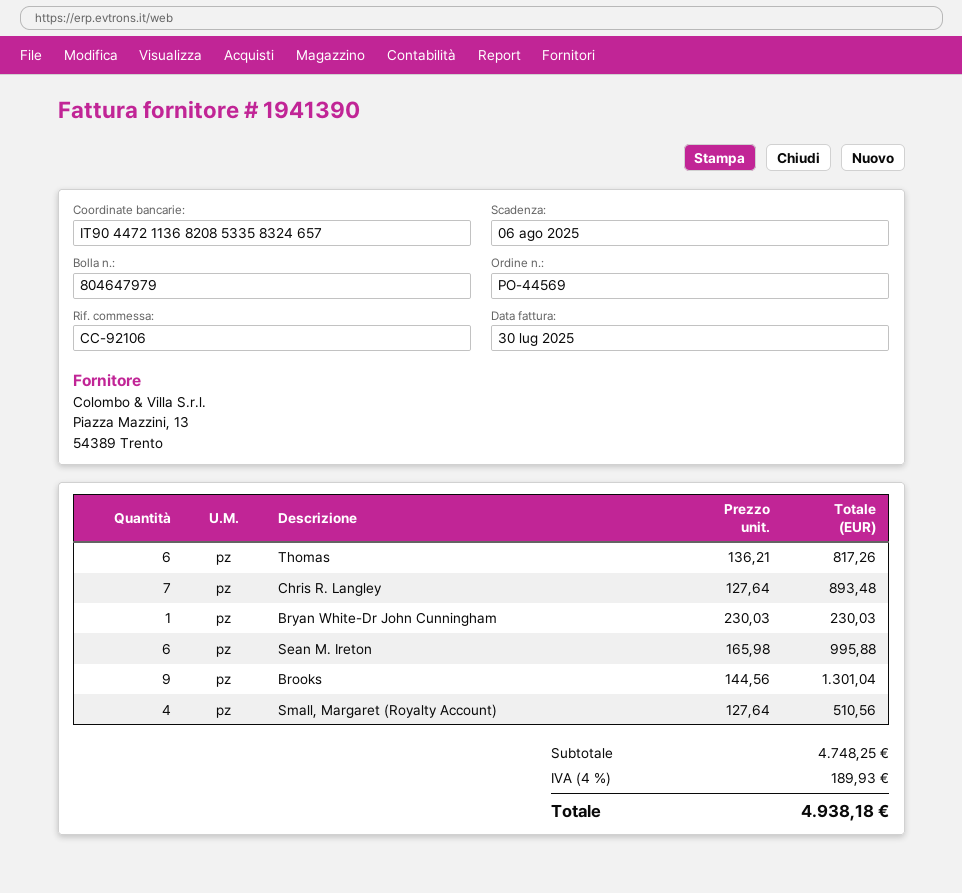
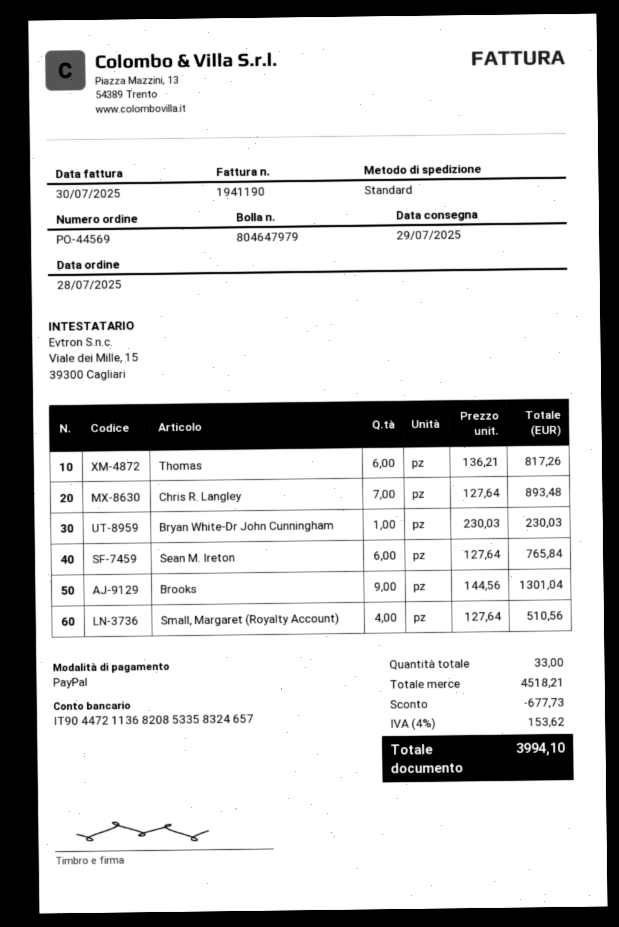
invoice number: 1941390 -> 1941190
Sean M. Ireton: 6 x 165.98 = 995.88 -> 6 x 127.64 = 765.84
subtotal: 4748.25 -> 4518.21
discount: none -> 677.73
tax: 4% = 189.93 -> 4% = 153.62
total: 4938.18 -> 3994.10

